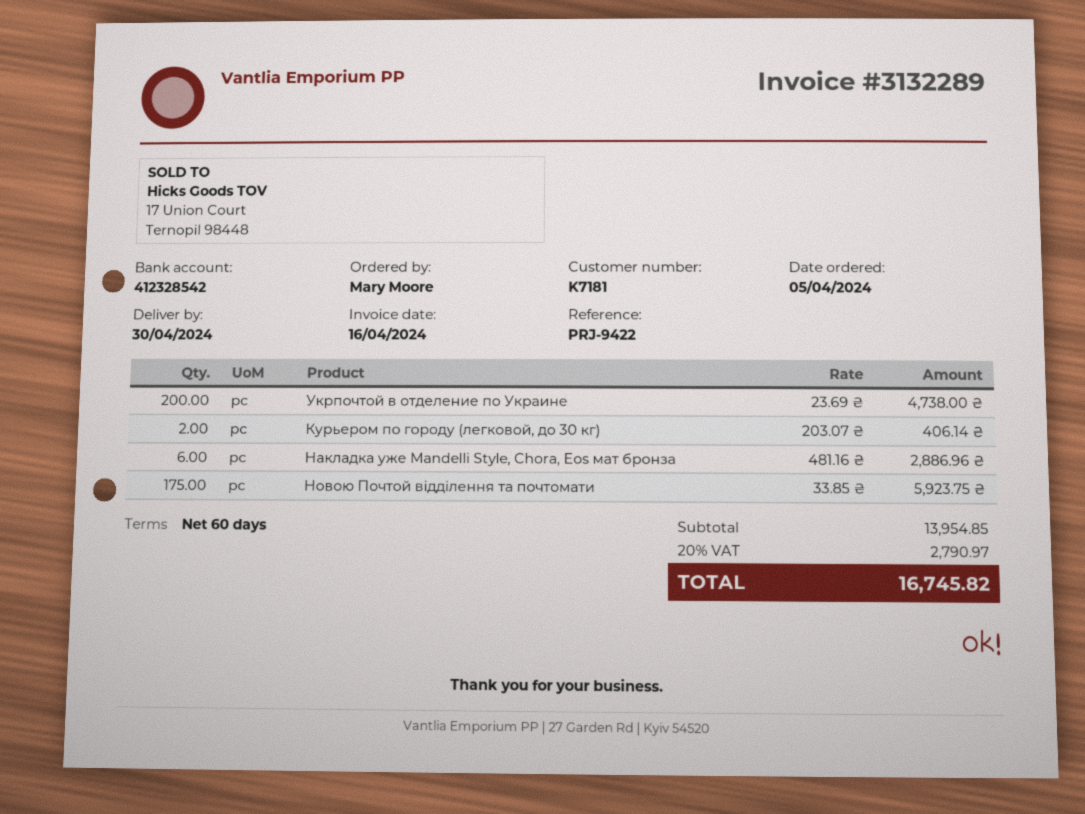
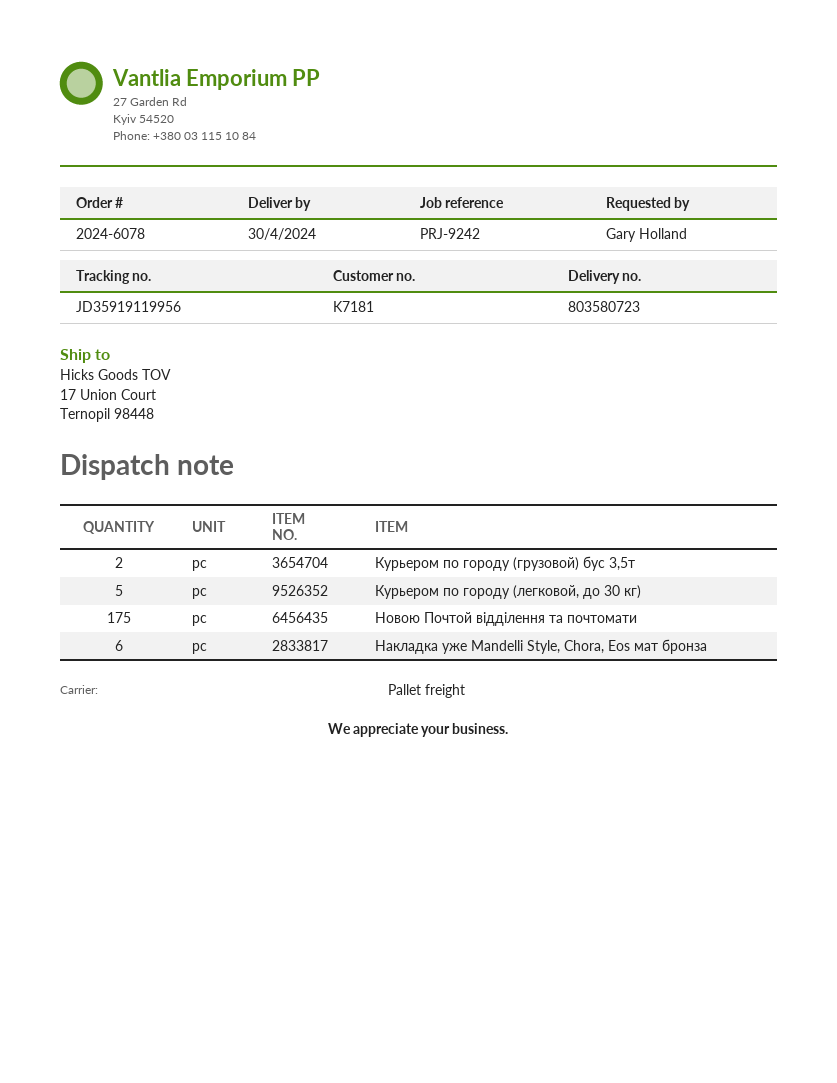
reference: PRJ-9422 -> PRJ-9242
ordered by: Mary Moore -> Gary Holland
Укрпочтой в отделение по Украине: 200 -> none
Курьером по городу (легковой, до 30 кг): 2 -> 5
Курьером по городу (грузовой) бус 3,5т: none -> 2

